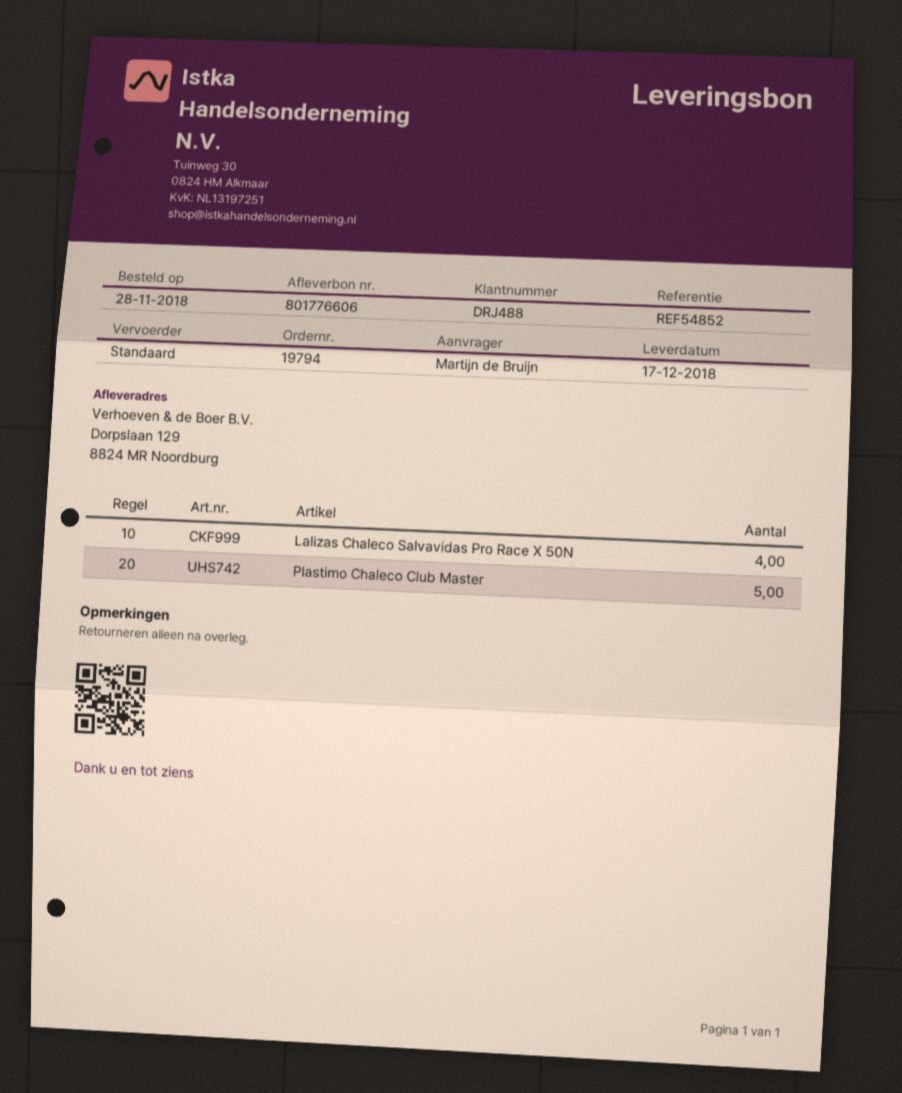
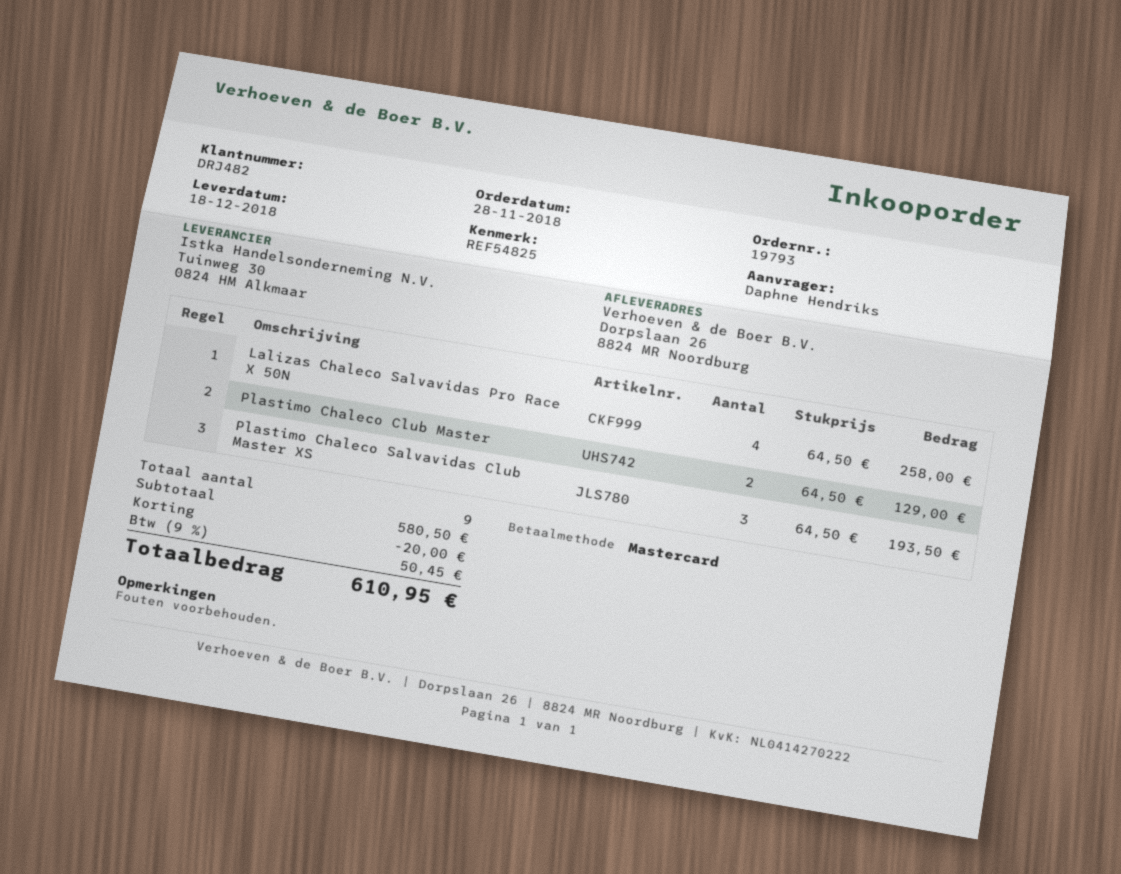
order number: 19794 -> 19793
delivery date: 2018-12-17 -> 2018-12-18
customer number: DRJ488 -> DRJ482
reference: REF54852 -> REF54825
ordered by: Martijn de Bruijn -> Daphne Hendriks
ship to: Dorpslaan 129, 8824 MR Noordburg -> Dorpslaan 26, 8824 MR Noordburg
Plastimo Chaleco Club Master: 5 -> 2
Plastimo Chaleco Salvavidas Club Master XS: none -> 3

